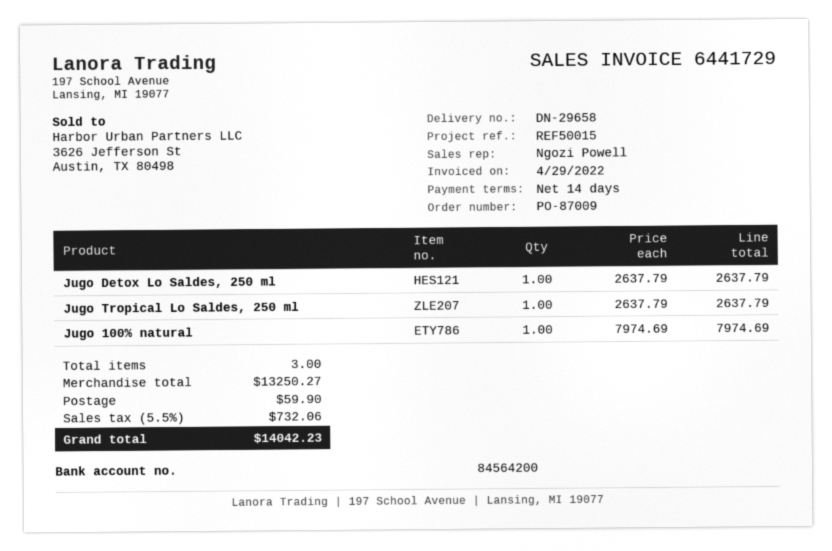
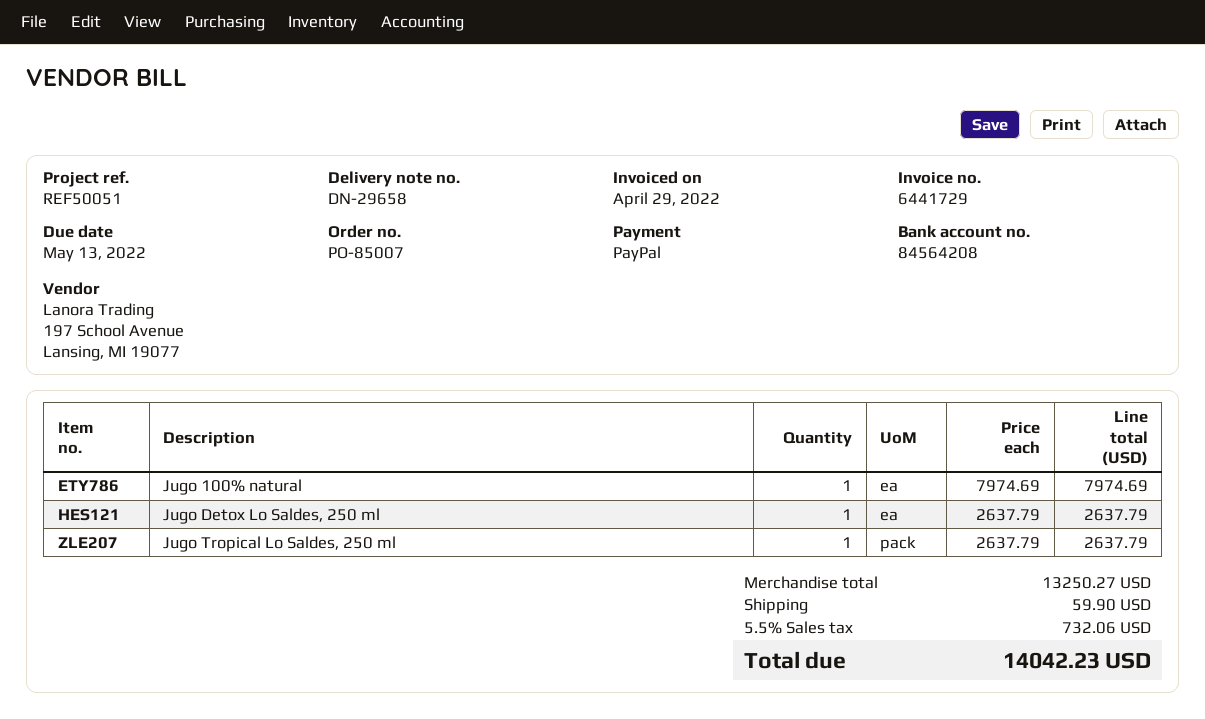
order number: PO-87009 -> PO-85007
reference: REF50015 -> REF50051
bank account: 84564200 -> 84564208

